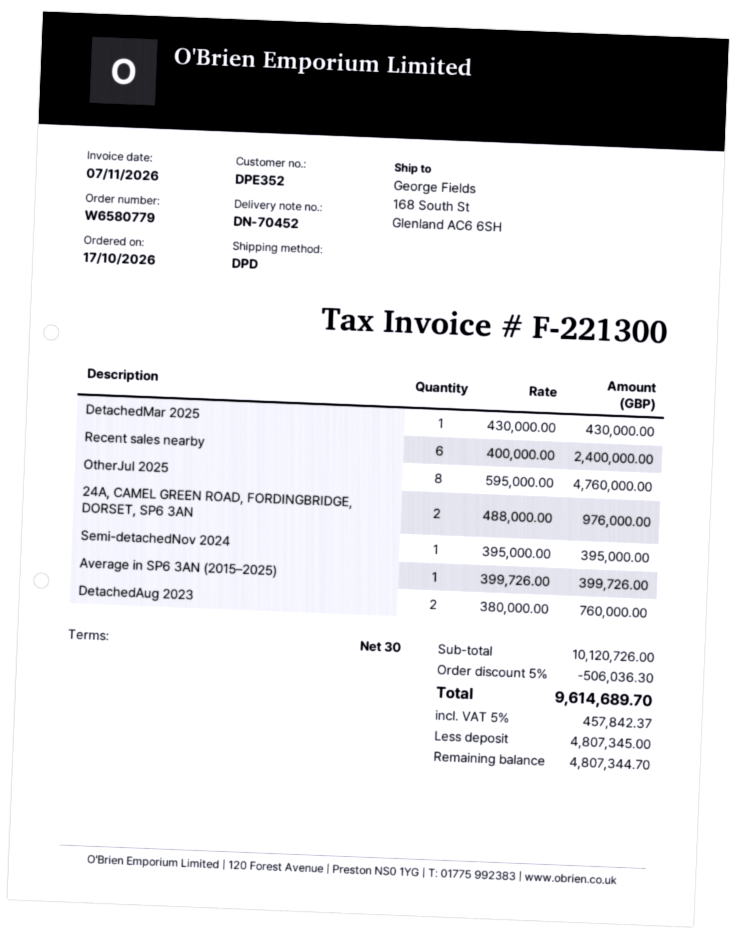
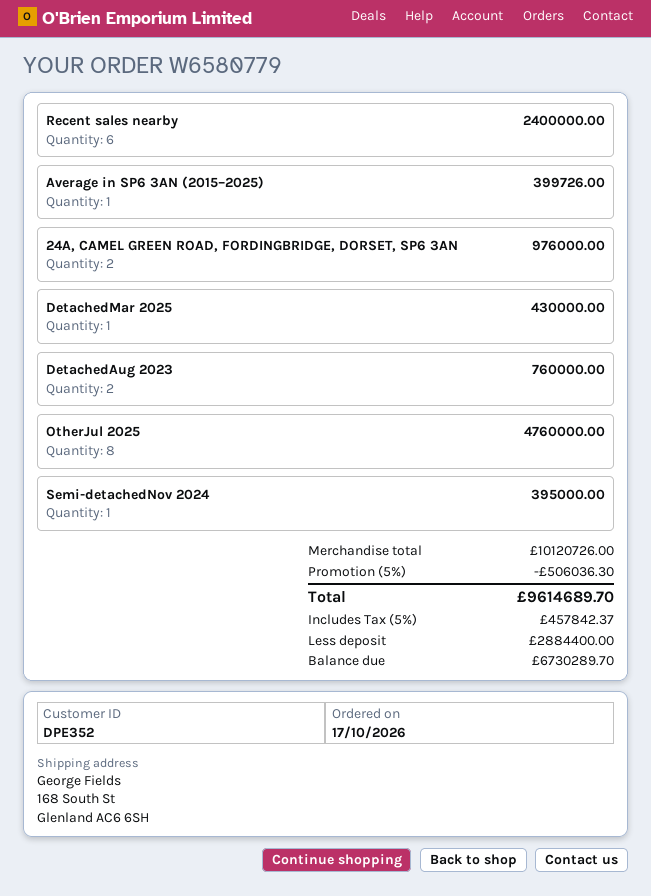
deposit: 4807345.00 -> 2884400.00
balance: 4807344.70 -> 6730289.70

